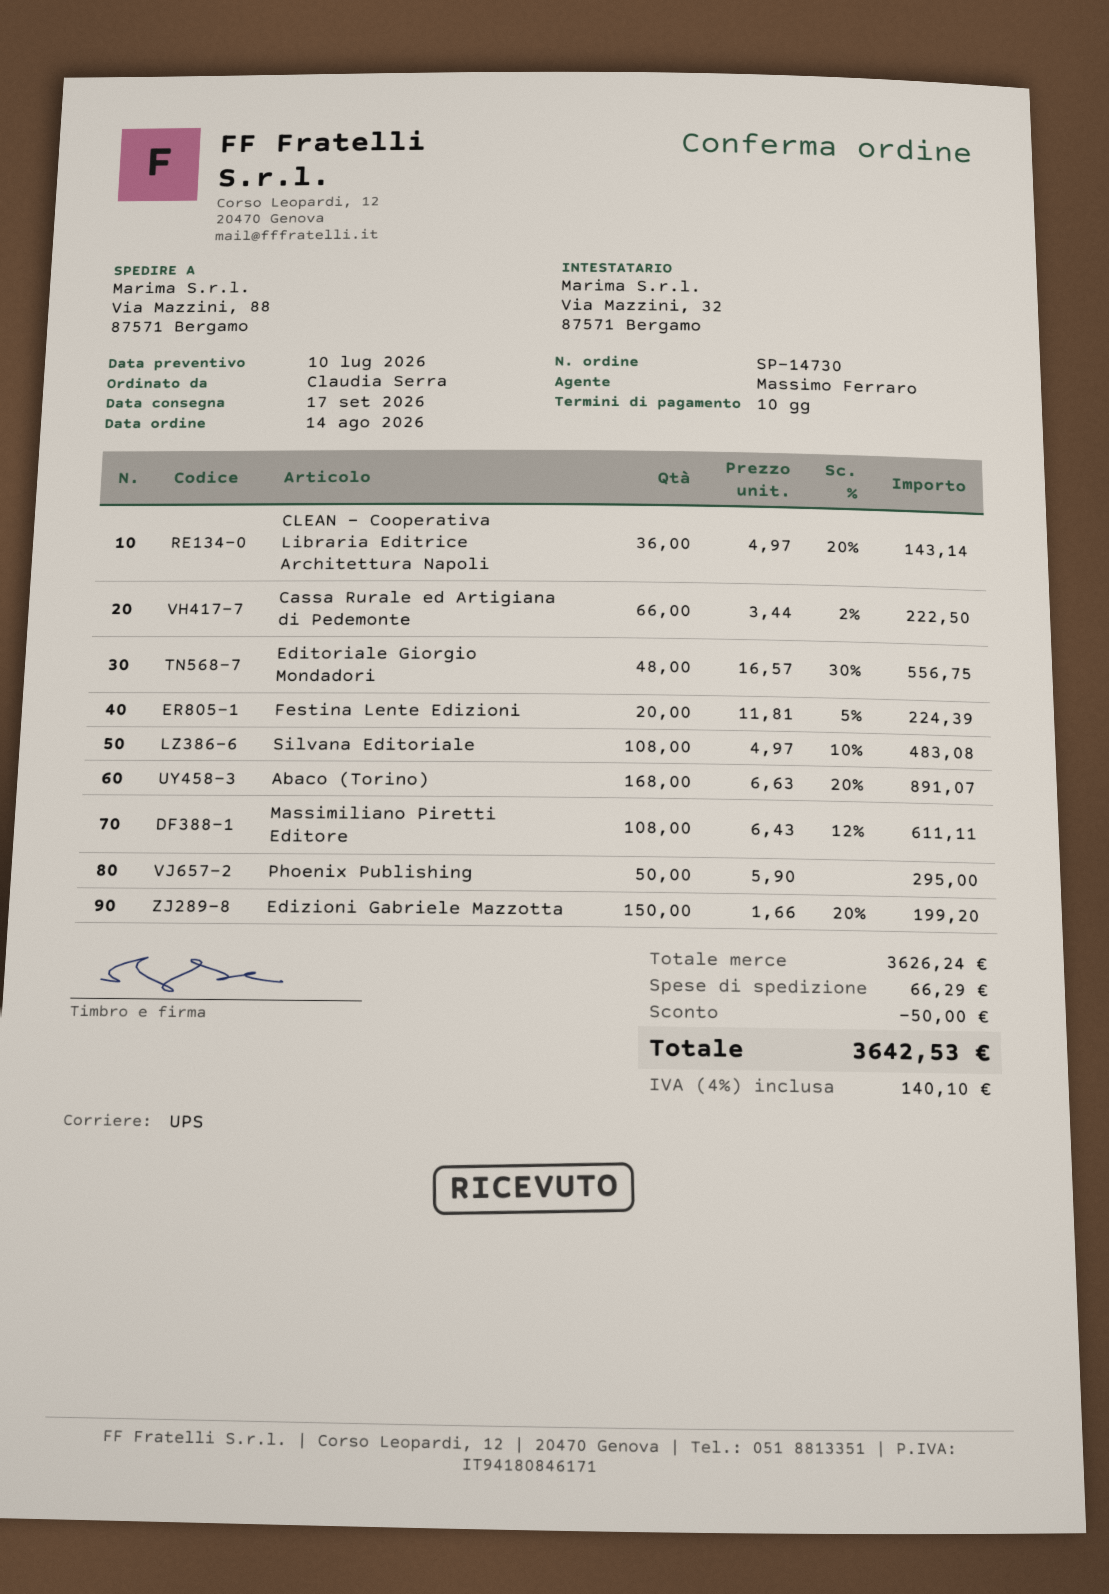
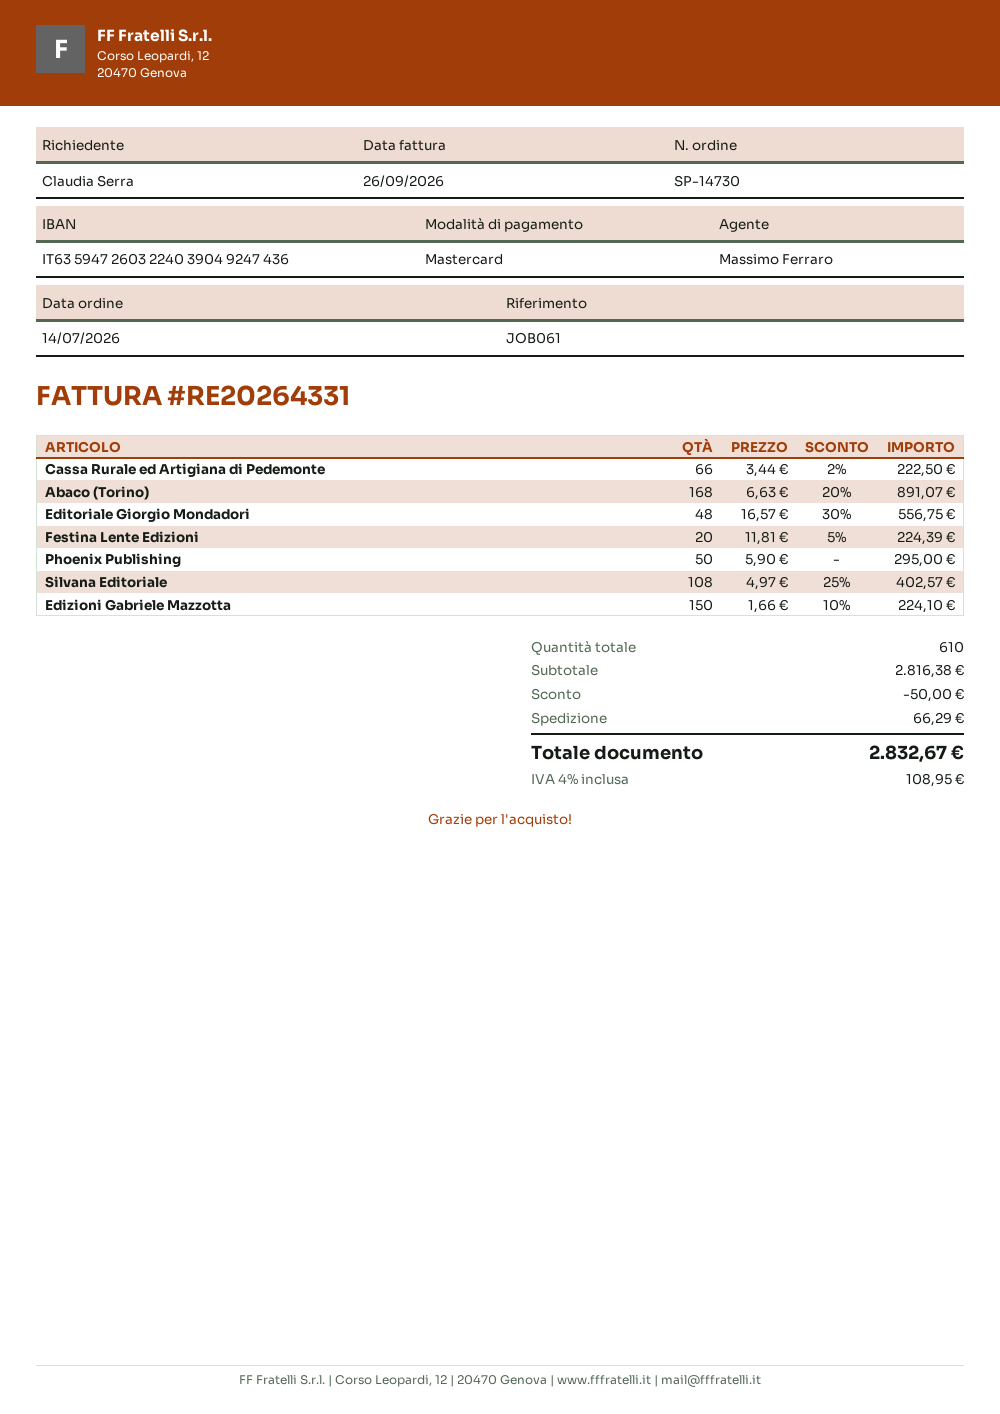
order date: 2026-08-14 -> 2026-07-14
CLEAN - Cooperativa Libraria Editrice Architettura Napoli: 36 x 4.97 - 20% = 143.14 -> none
Silvana Editoriale: 108 x 4.97 - 10% = 483.08 -> 108 x 4.97 - 25% = 402.57
Massimiliano Piretti Editore: 108 x 6.43 - 12% = 611.11 -> none
Edizioni Gabriele Mazzotta: 150 x 1.66 - 20% = 199.20 -> 150 x 1.66 - 10% = 224.10
subtotal: 3626.24 -> 2816.38
tax: 4% = 140.10 -> 4% = 108.95
total: 3642.53 -> 2832.67

